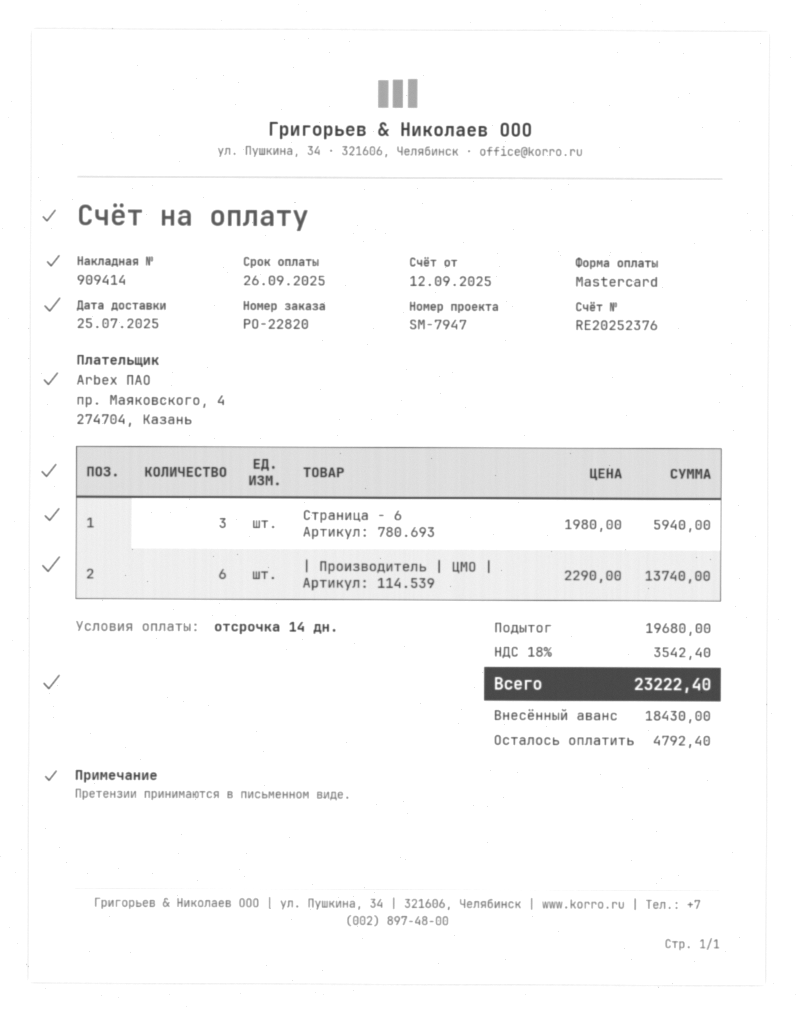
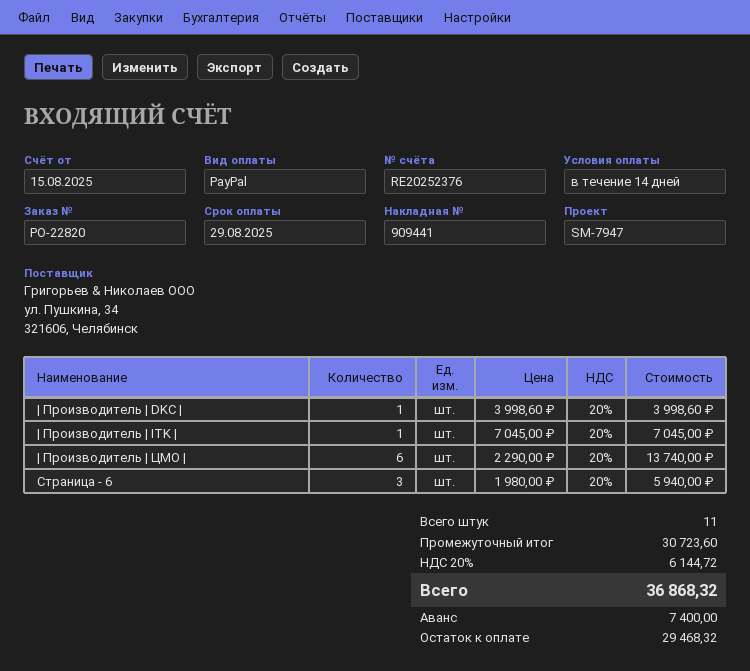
delivery note number: 909414 -> 909441
invoice date: 2025-09-12 -> 2025-08-15
due date: 2025-09-26 -> 2025-08-29
payment method: Mastercard -> PayPal
| Производитель | DKC |: none -> 1 x 3998.60 = 3998.60
| Производитель | ITK |: none -> 1 x 7045.00 = 7045.00
subtotal: 19680.00 -> 30723.60
tax: 18% = 3542.40 -> 20% = 6144.72
total: 23222.40 -> 36868.32
deposit: 18430.00 -> 7400.00
balance: 4792.40 -> 29468.32

